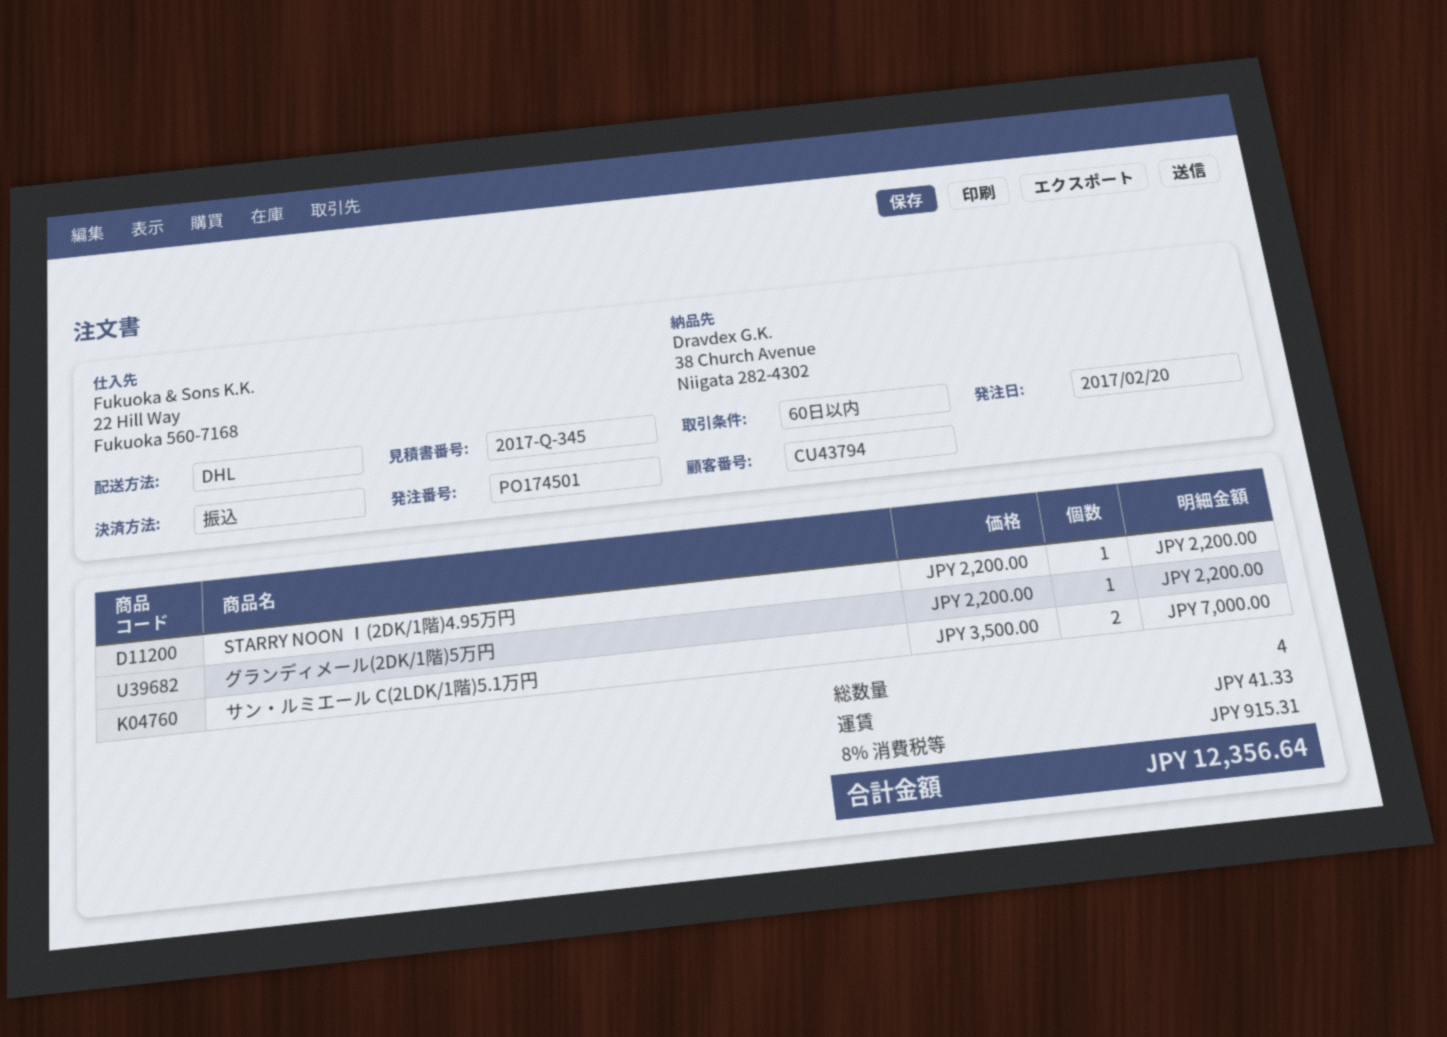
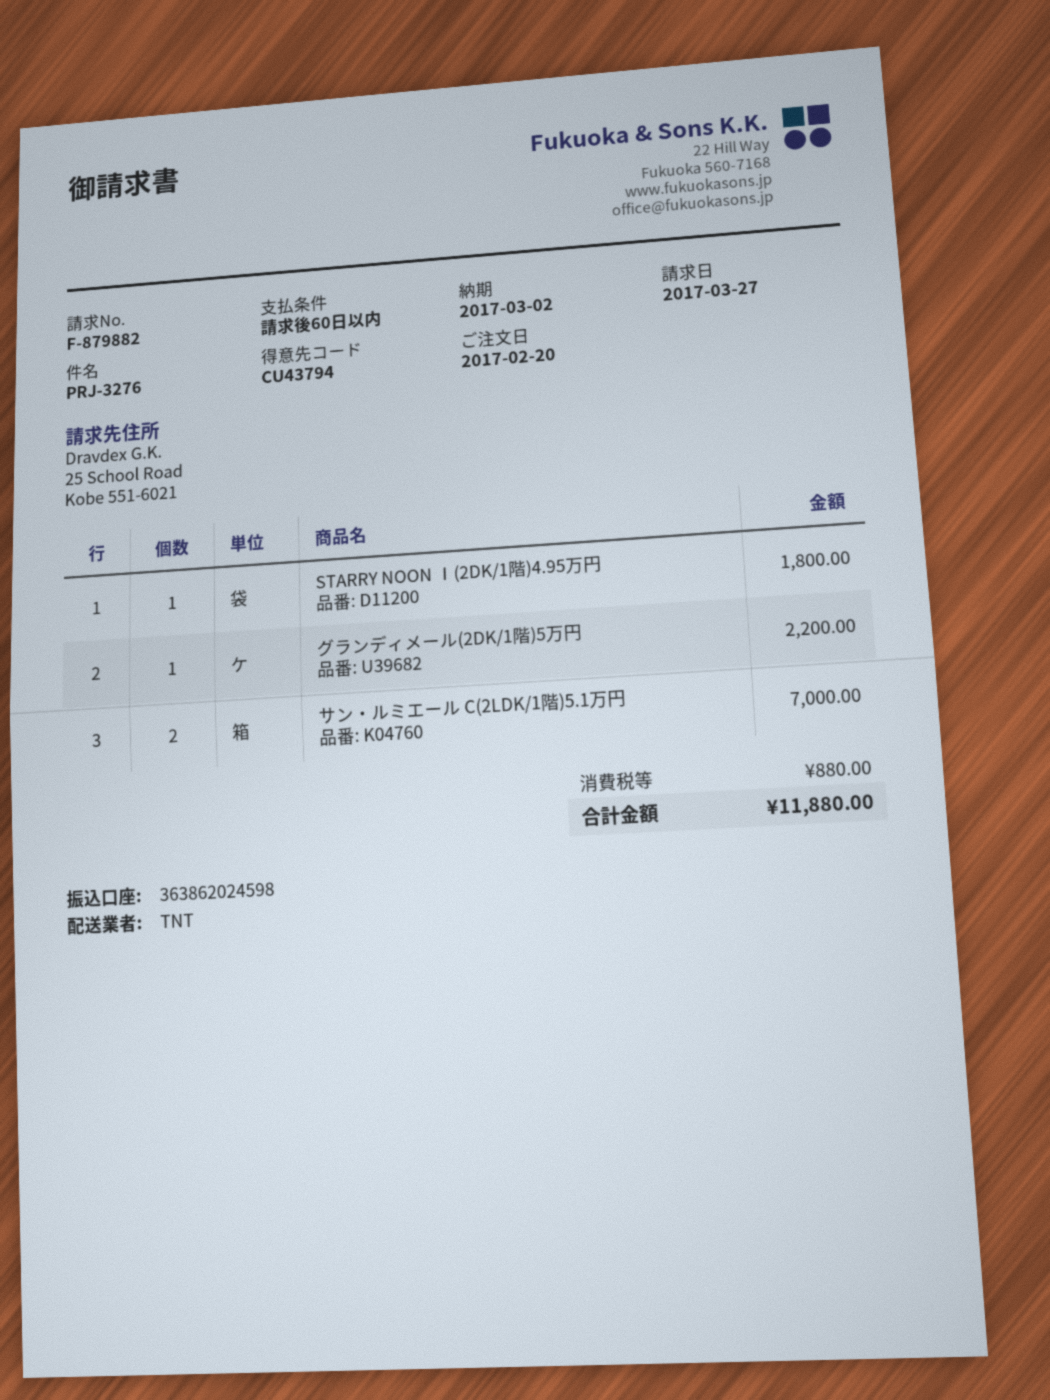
shipping method: DHL -> TNT
STARRY NOON Ⅰ(2DK/1階)4.95万円: 1 for 2200.00 -> 1 for 1800.00
shipping: 41.33 -> none
tax: 915.31 -> 880.00
total: 12356.64 -> 11880.00

